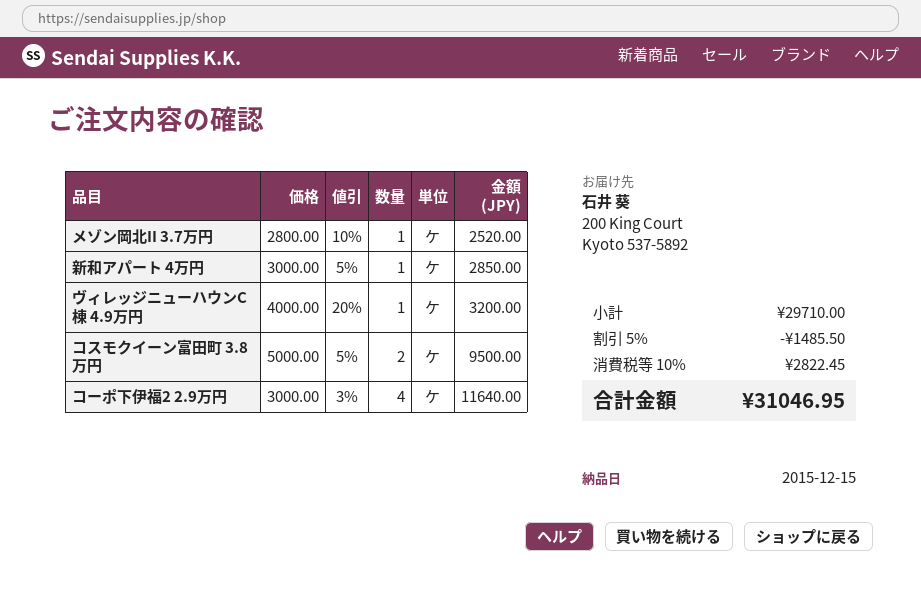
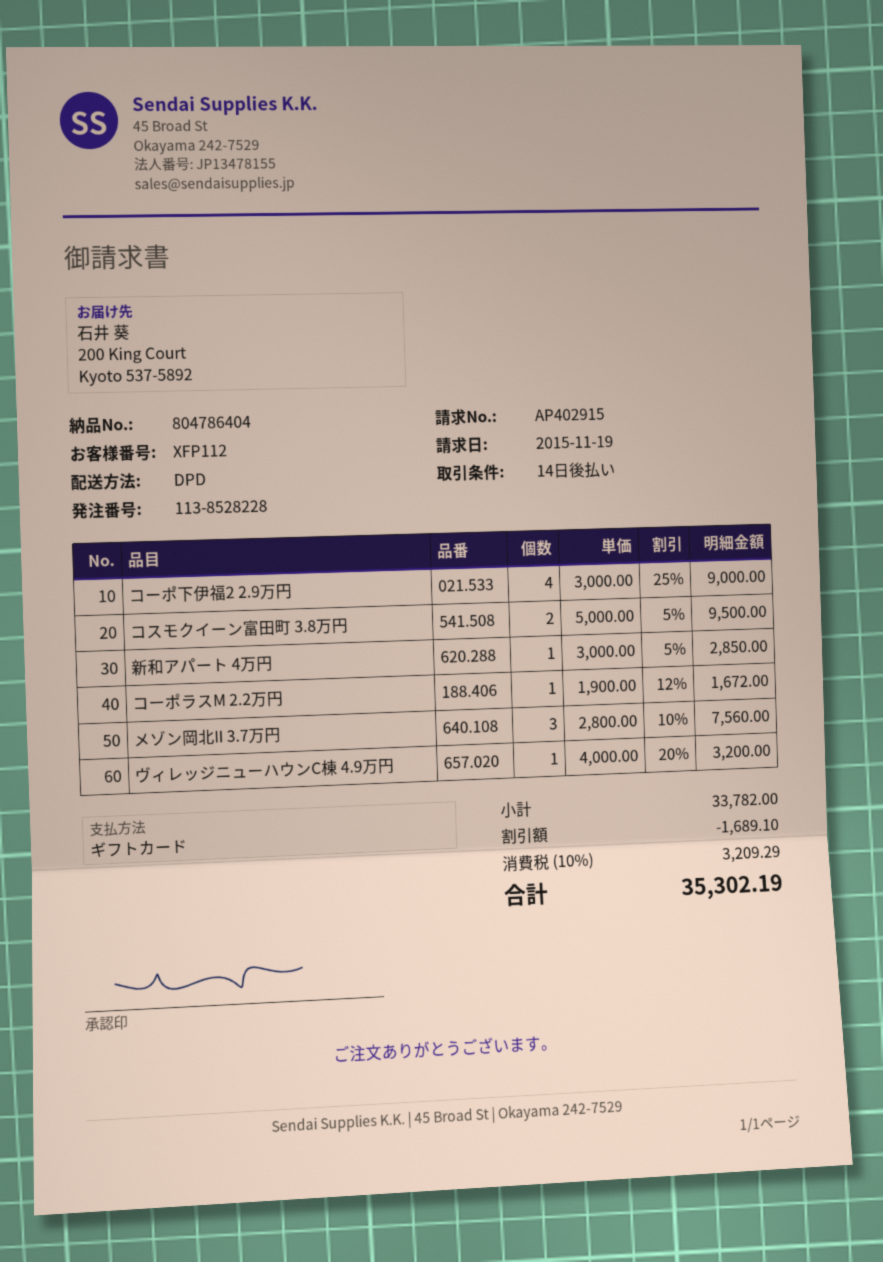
メゾン岡北II 3.7万円: 1 x 2800.00 - 10% = 2520.00 -> 3 x 2800.00 - 10% = 7560.00
コーポ下伊福2 2.9万円: 4 x 3000.00 - 3% = 11640.00 -> 4 x 3000.00 - 25% = 9000.00
コーポラスM 2.2万円: none -> 1 x 1900.00 - 12% = 1672.00
subtotal: 29710.00 -> 33782.00
discount: 1485.50 -> 1689.10
tax: 10% = 2822.45 -> 10% = 3209.29
total: 31046.95 -> 35302.19

